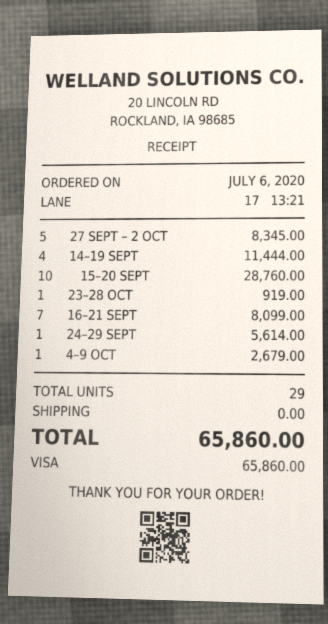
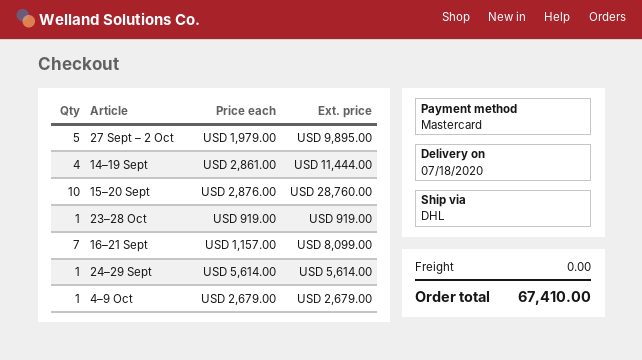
payment method: Visa -> Mastercard
27 SEPT – 2 OCT: 5 for 8345.00 -> 5 for 9895.00
total: 65860.00 -> 67410.00

